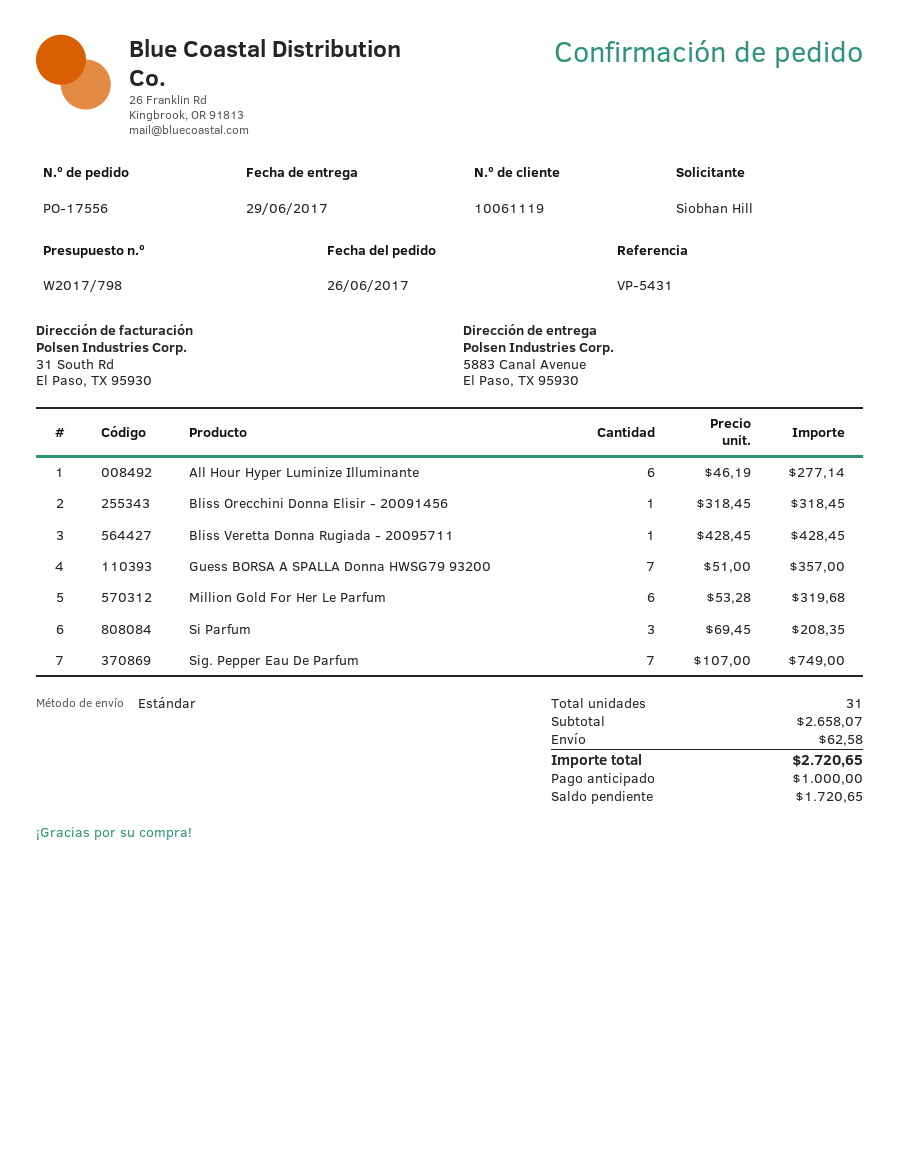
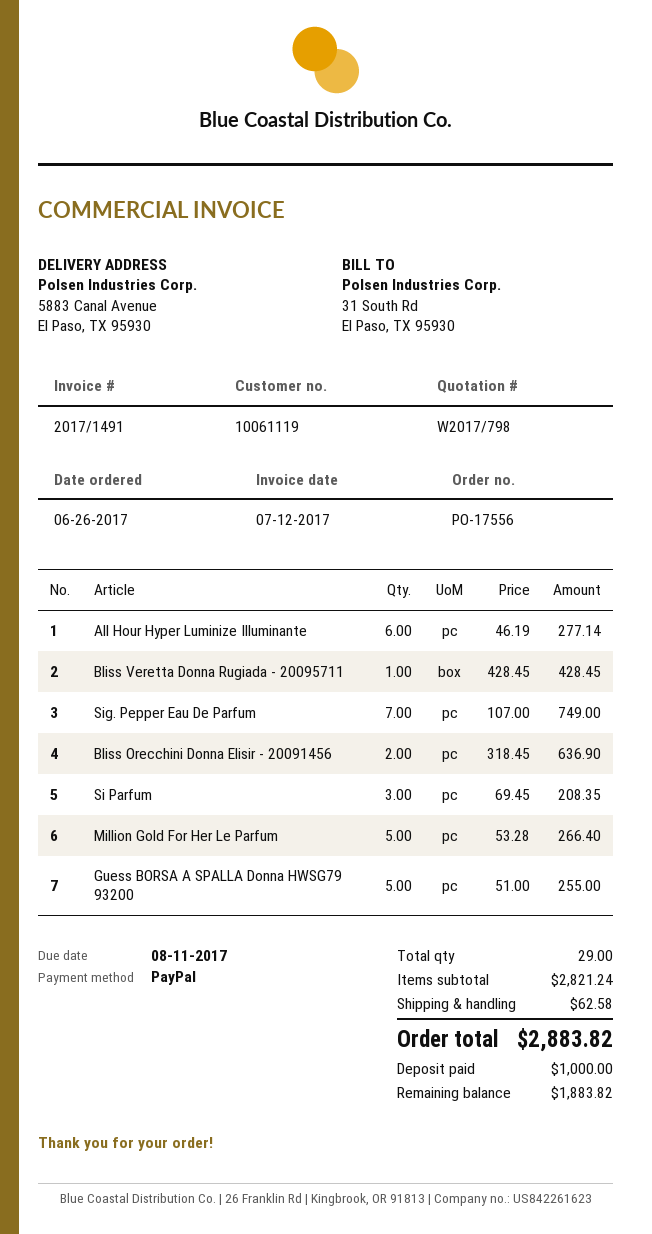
Bliss Orecchini Donna Elisir - 20091456: 1 x 318.45 = 318.45 -> 2 x 318.45 = 636.90
Guess BORSA A SPALLA Donna HWSG79 93200: 7 x 51.00 = 357.00 -> 5 x 51.00 = 255.00
Million Gold For Her Le Parfum: 6 x 53.28 = 319.68 -> 5 x 53.28 = 266.40
total quantity: 31 -> 29
subtotal: 2658.07 -> 2821.24
total: 2720.65 -> 2883.82
balance: 1720.65 -> 1883.82

